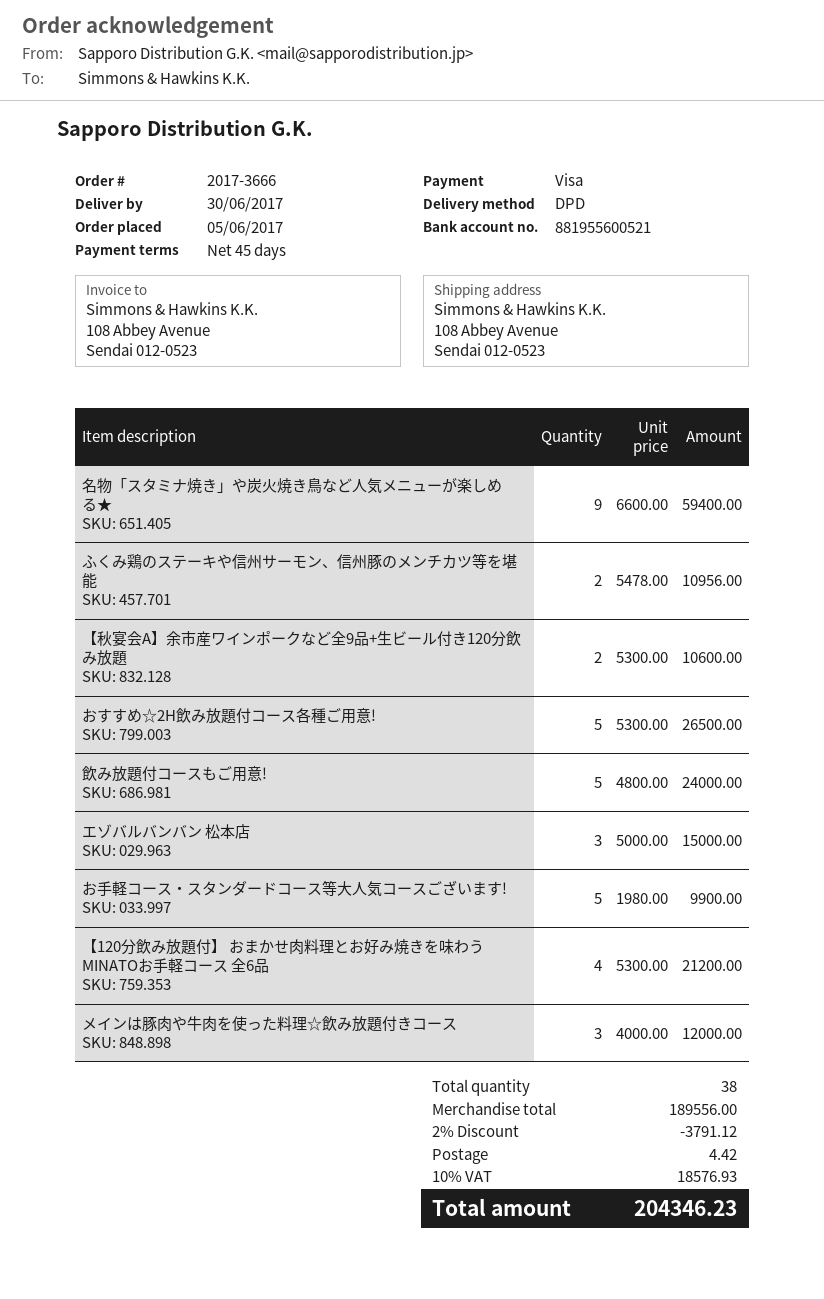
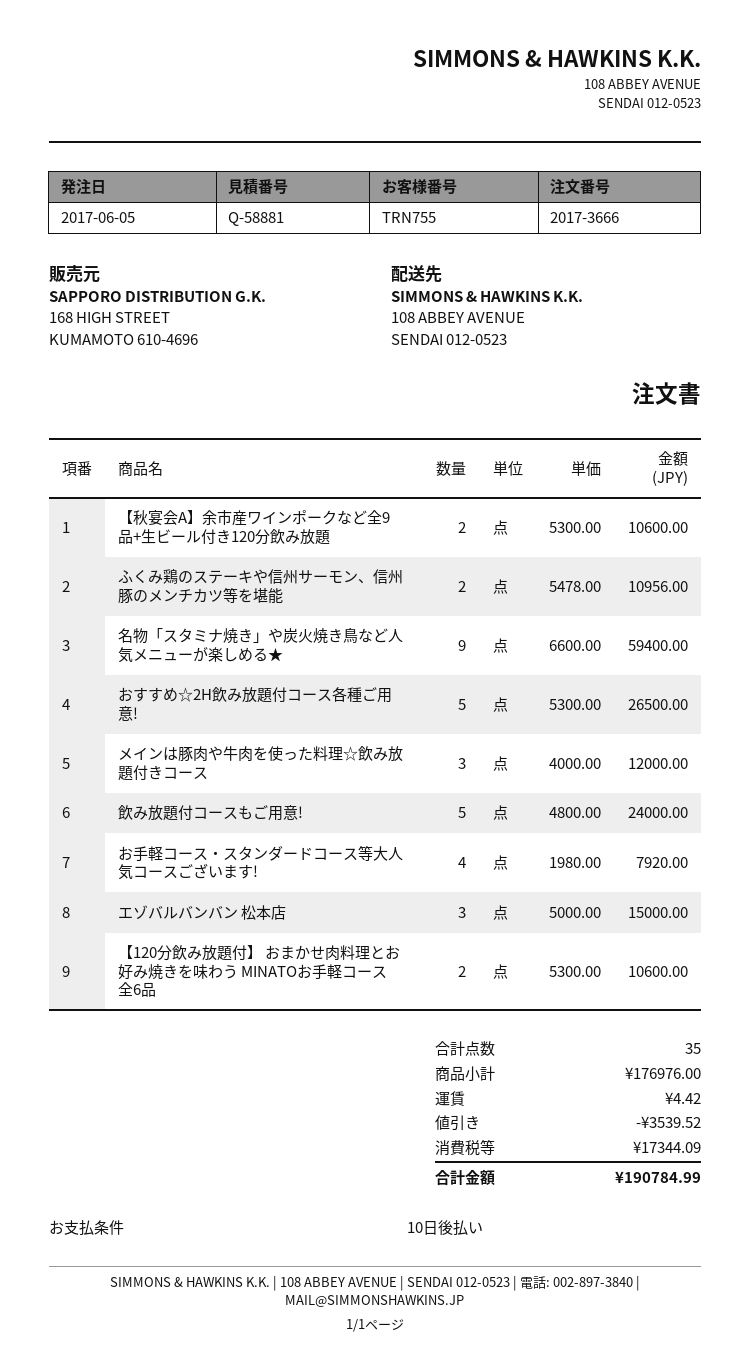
payment terms: 45 days -> 10 days
お手軽コース・スタンダードコース等大人気コースございます!: 5 x 1980.00 = 9900.00 -> 4 x 1980.00 = 7920.00
【120分飲み放題付】 おまかせ肉料理とお好み焼きを味わう MINATOお手軽コース 全6品: 4 x 5300.00 = 21200.00 -> 2 x 5300.00 = 10600.00
total quantity: 38 -> 35
subtotal: 189556.00 -> 176976.00
discount: 3791.12 -> 3539.52
tax: 18576.93 -> 17344.09
total: 204346.23 -> 190784.99

